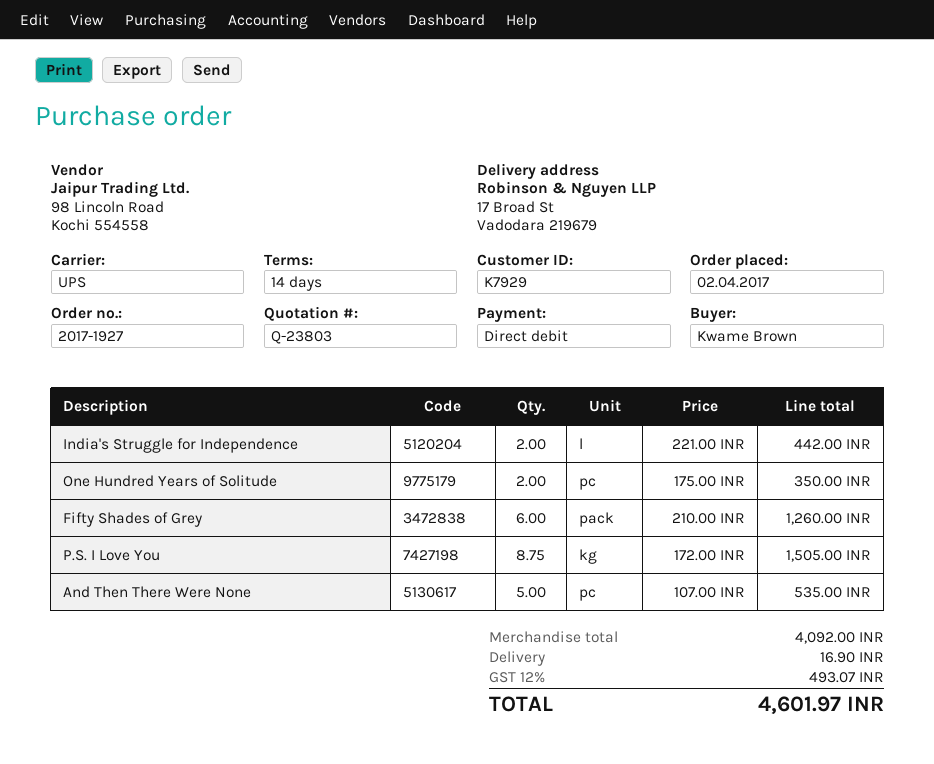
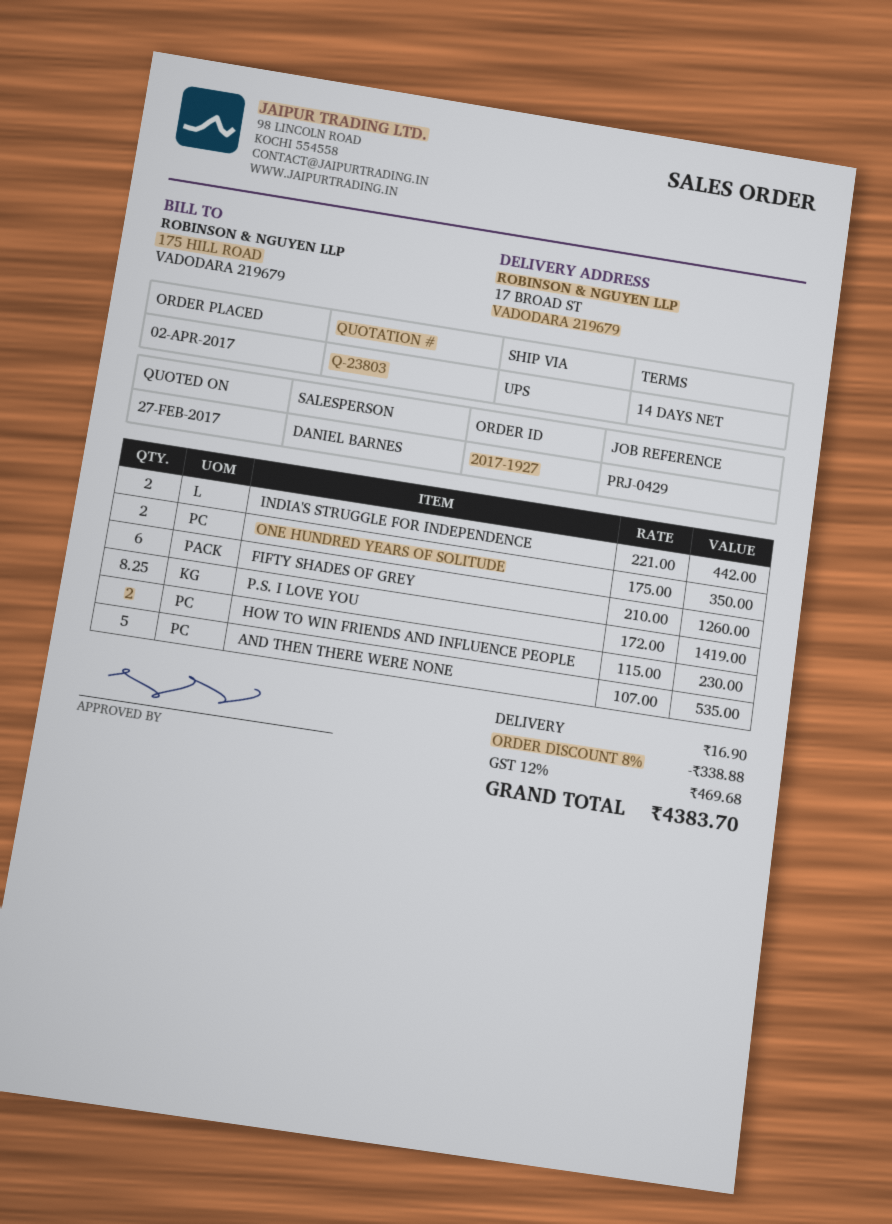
P.S. I Love You: 8.75 x 172.00 = 1505.00 -> 8.25 x 172.00 = 1419.00
HOW TO WIN FRIENDS AND INFLUENCE PEOPLE: none -> 2 x 115.00 = 230.00
discount: none -> 8% = 338.88
tax: 12% = 493.07 -> 12% = 469.68
total: 4601.97 -> 4383.70

